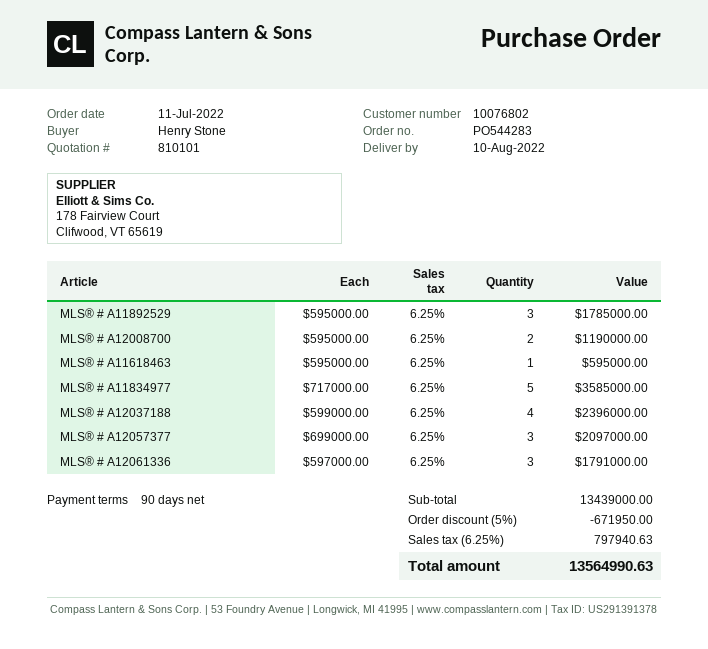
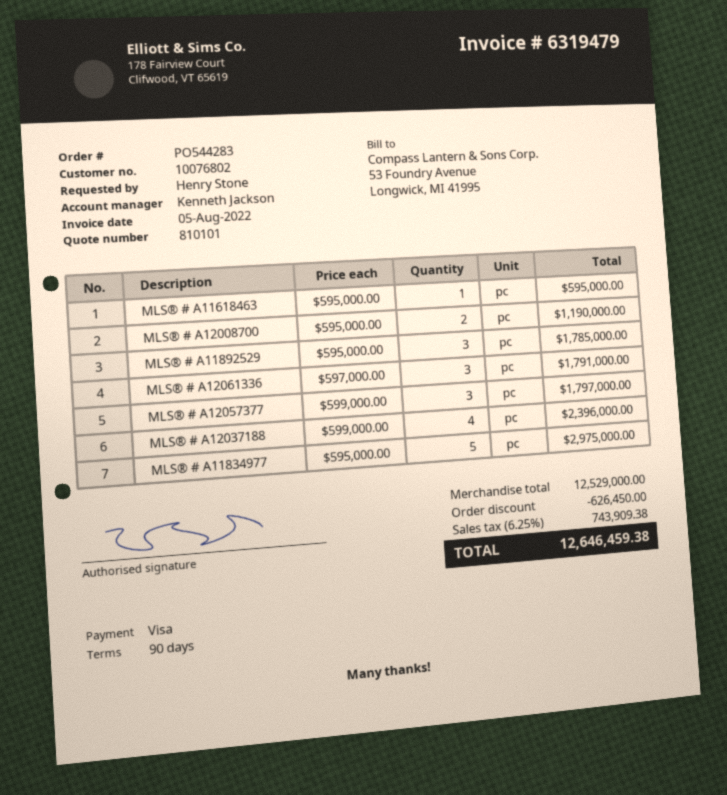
MLS® # A11834977: 5 x 717000.00 = 3585000.00 -> 5 x 595000.00 = 2975000.00
MLS® # A12057377: 3 x 699000.00 = 2097000.00 -> 3 x 599000.00 = 1797000.00
subtotal: 13439000.00 -> 12529000.00
discount: 671950.00 -> 626450.00
tax: 6.25% = 797940.63 -> 6.25% = 743909.38
total: 13564990.63 -> 12646459.38

